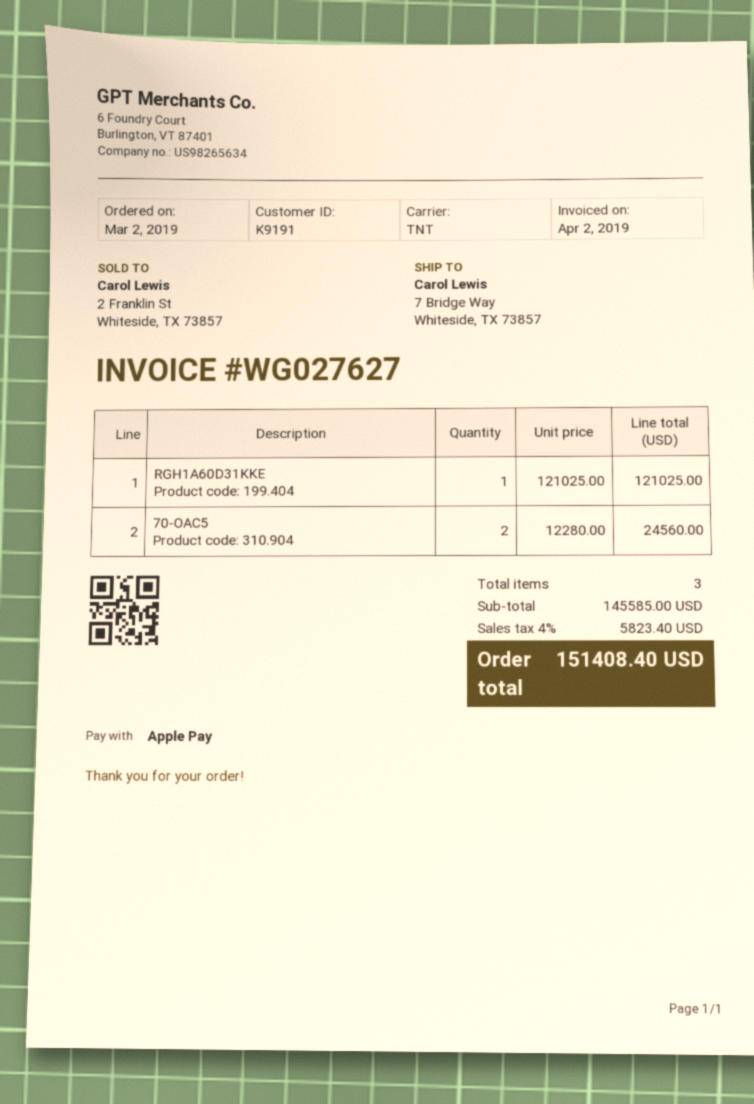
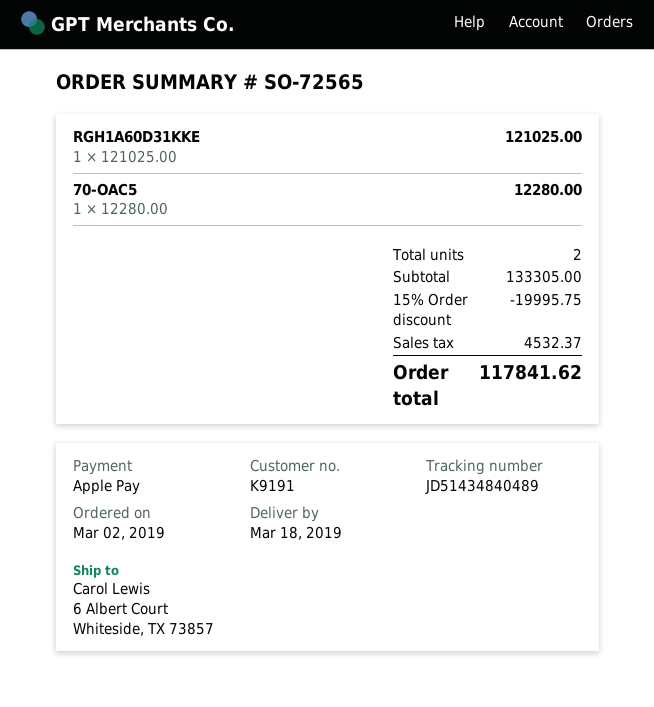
ship to: 7 Bridge Way, Whiteside, TX 73857 -> 6 Albert Court, Whiteside, TX 73857
70-OAC5: 2 x 12280.00 = 24560.00 -> 1 x 12280.00 = 12280.00
total quantity: 3 -> 2
subtotal: 145585.00 -> 133305.00
discount: none -> 15% = 19995.75
tax: 5823.40 -> 4532.37
total: 151408.40 -> 117841.62

